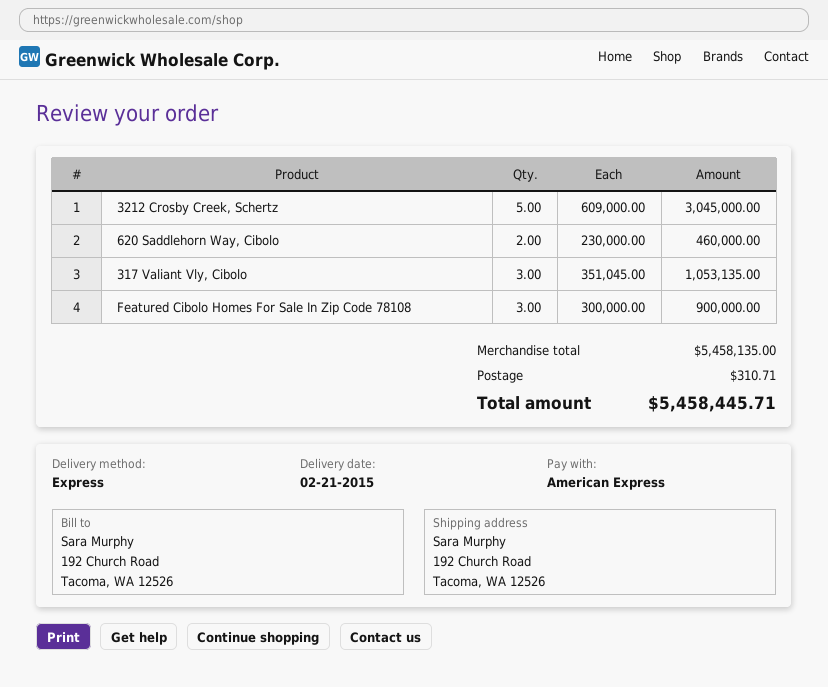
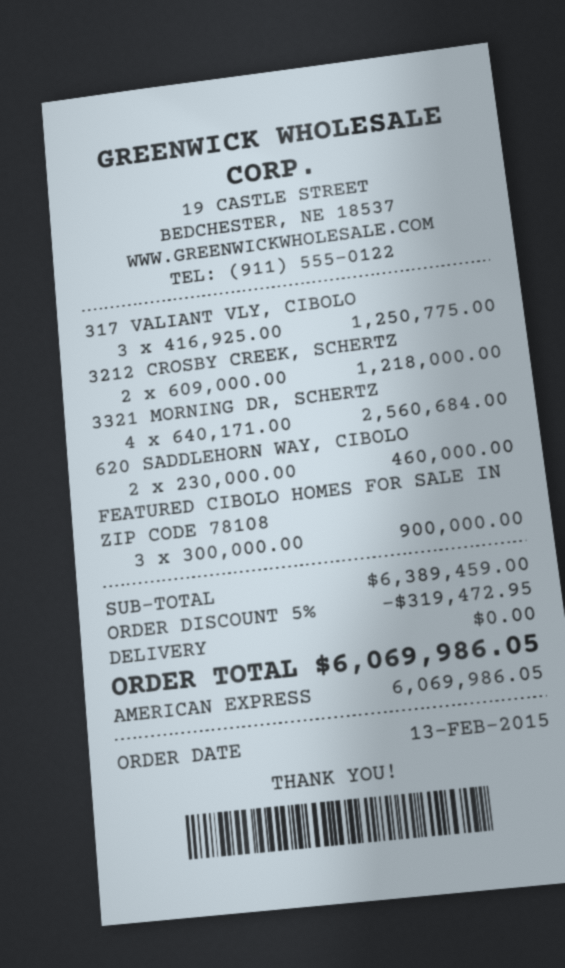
3212 Crosby Creek, Schertz: 5 x 609000.00 = 3045000.00 -> 2 x 609000.00 = 1218000.00
317 Valiant Vly, Cibolo: 3 x 351045.00 = 1053135.00 -> 3 x 416925.00 = 1250775.00
3321 MORNING DR, SCHERTZ: none -> 4 x 640171.00 = 2560684.00
subtotal: 5458135.00 -> 6389459.00
discount: none -> 5% = 319472.95
shipping: 310.71 -> 0.00
total: 5458445.71 -> 6069986.05

